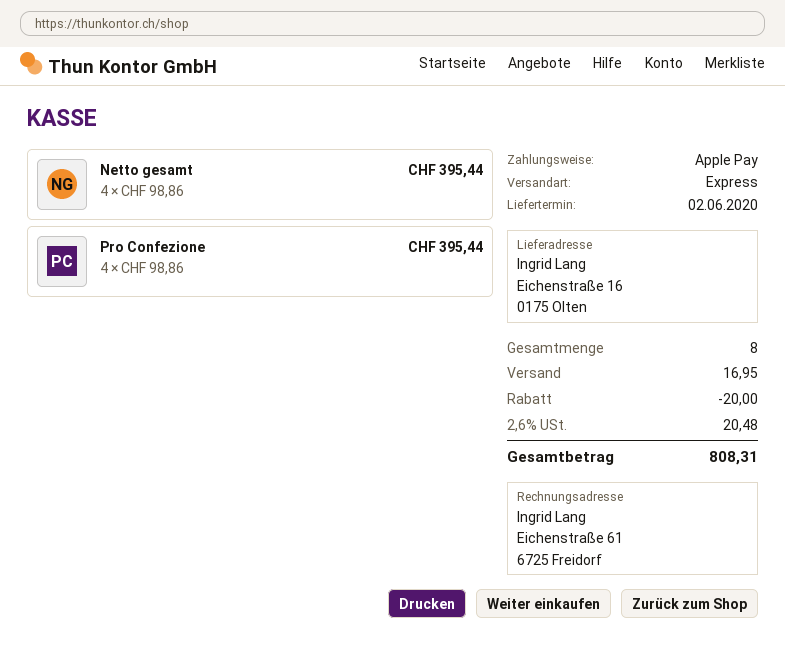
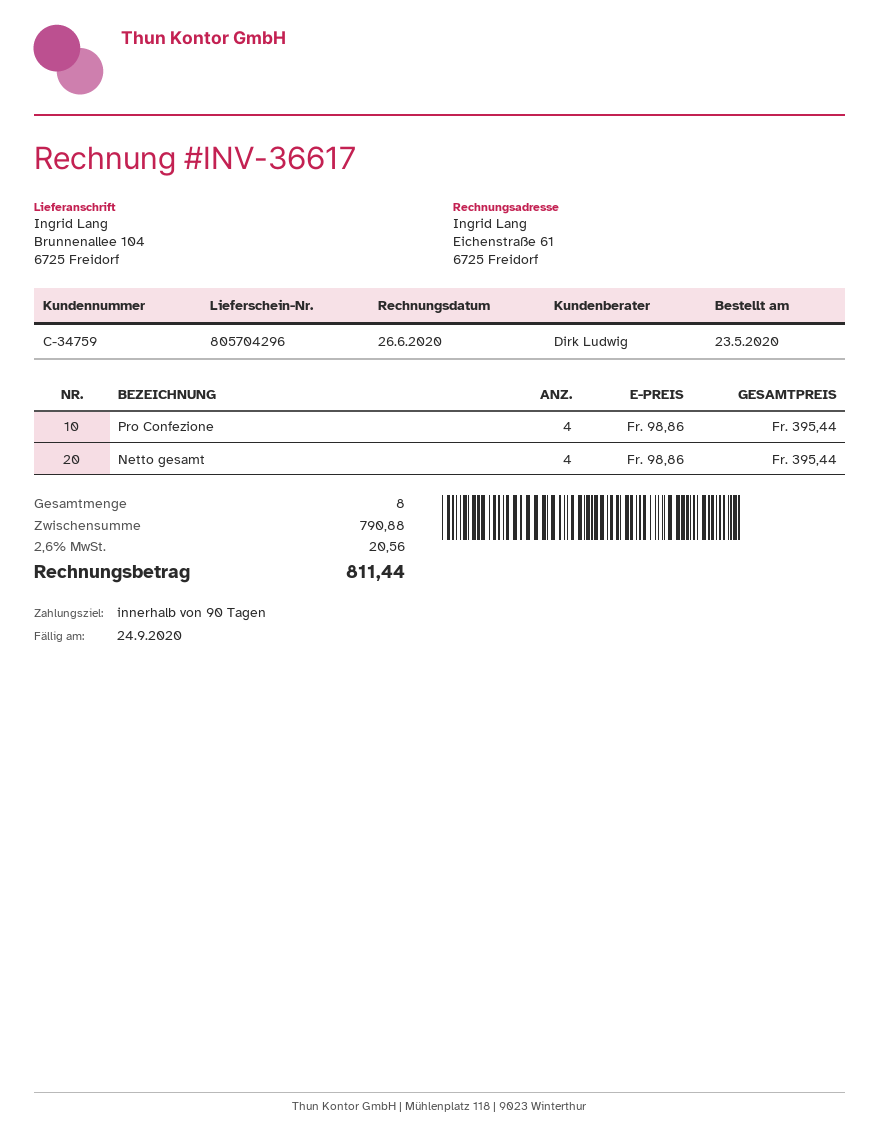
ship to: Eichenstraße 16, 0175 Olten -> Brunnenallee 104, 6725 Freidorf
discount: 20.00 -> none
shipping: 16.95 -> none
tax: 2.6% = 20.48 -> 2.6% = 20.56
total: 808.31 -> 811.44

